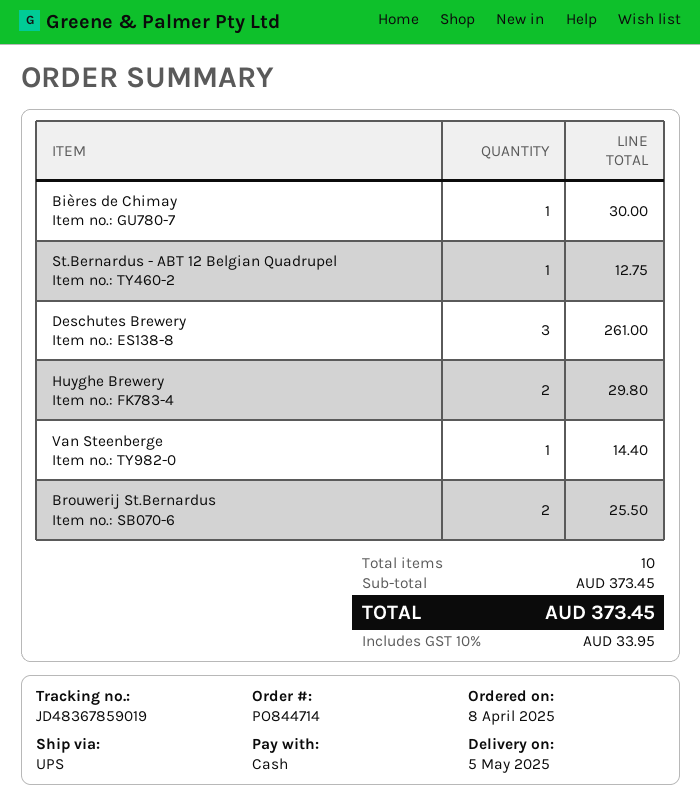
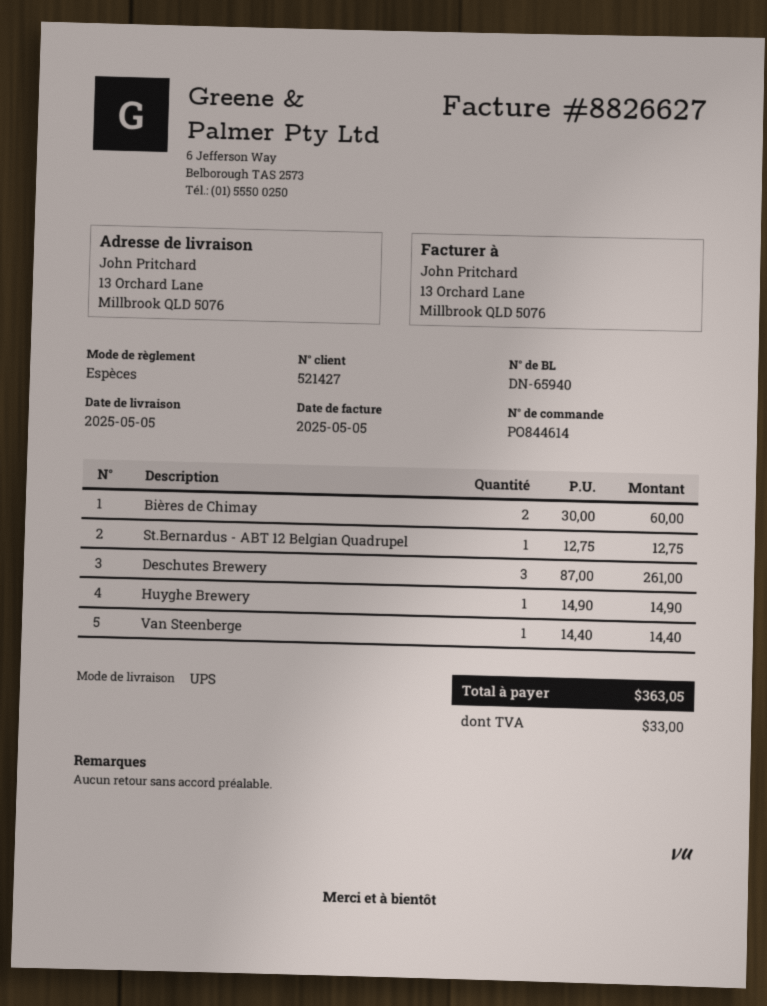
order number: PO844714 -> PO844614
Bières de Chimay: 1 for 30.00 -> 2 for 60.00
Huyghe Brewery: 2 for 29.80 -> 1 for 14.90
Brouwerij St.Bernardus: 2 for 25.50 -> none
tax: 33.95 -> 33.00
total: 373.45 -> 363.05

